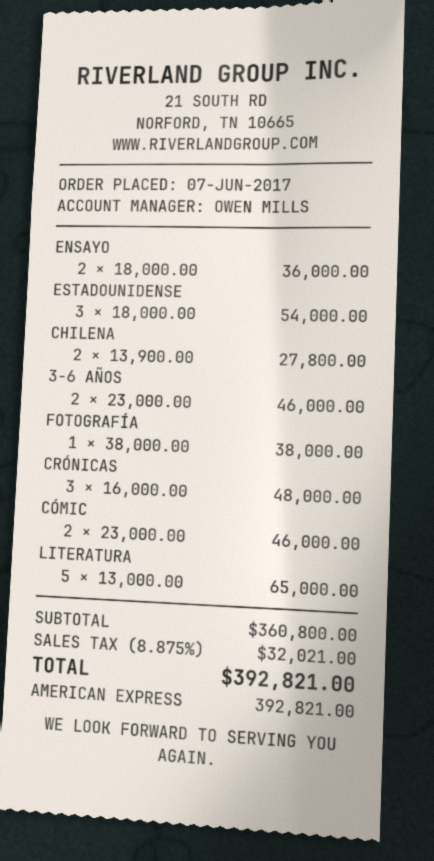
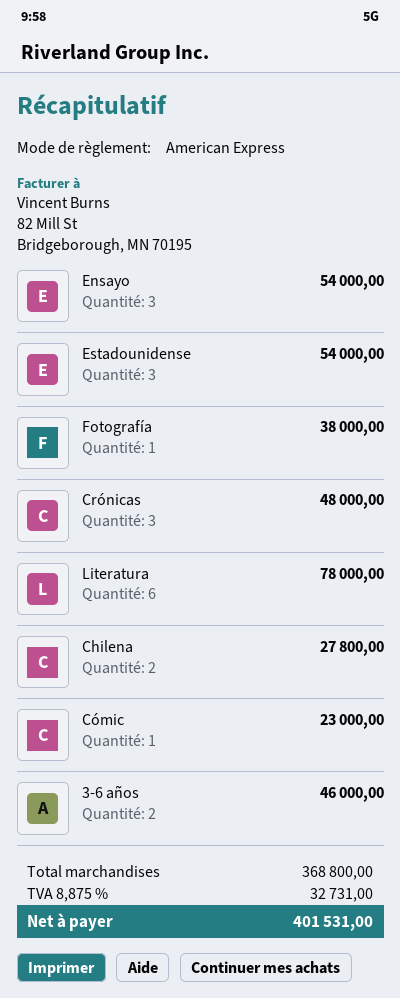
ENSAYO: 2 for 36000.00 -> 3 for 54000.00
CÓMIC: 2 for 46000.00 -> 1 for 23000.00
LITERATURA: 5 for 65000.00 -> 6 for 78000.00
subtotal: 360800.00 -> 368800.00
tax: 8.875% = 32021.00 -> 8.875% = 32731.00
total: 392821.00 -> 401531.00

